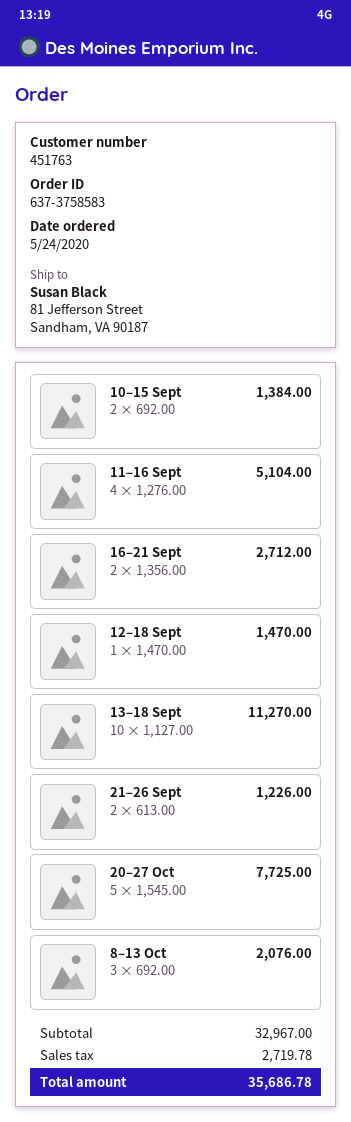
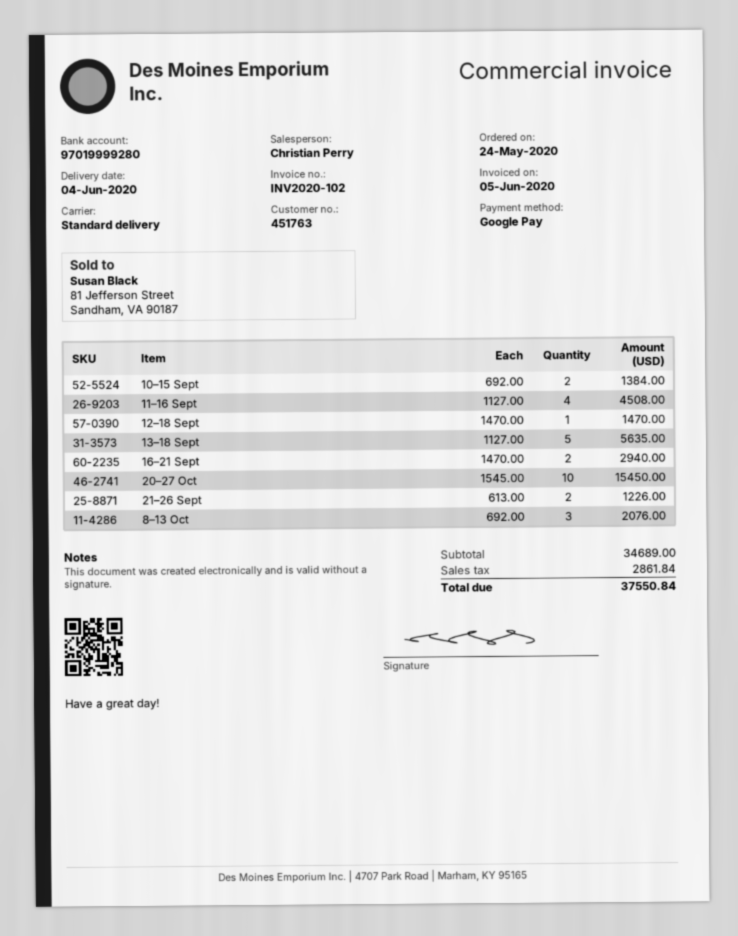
11–16 Sept: 4 x 1276.00 = 5104.00 -> 4 x 1127.00 = 4508.00
16–21 Sept: 2 x 1356.00 = 2712.00 -> 2 x 1470.00 = 2940.00
13–18 Sept: 10 x 1127.00 = 11270.00 -> 5 x 1127.00 = 5635.00
20–27 Oct: 5 x 1545.00 = 7725.00 -> 10 x 1545.00 = 15450.00
subtotal: 32967.00 -> 34689.00
tax: 2719.78 -> 2861.84
total: 35686.78 -> 37550.84

